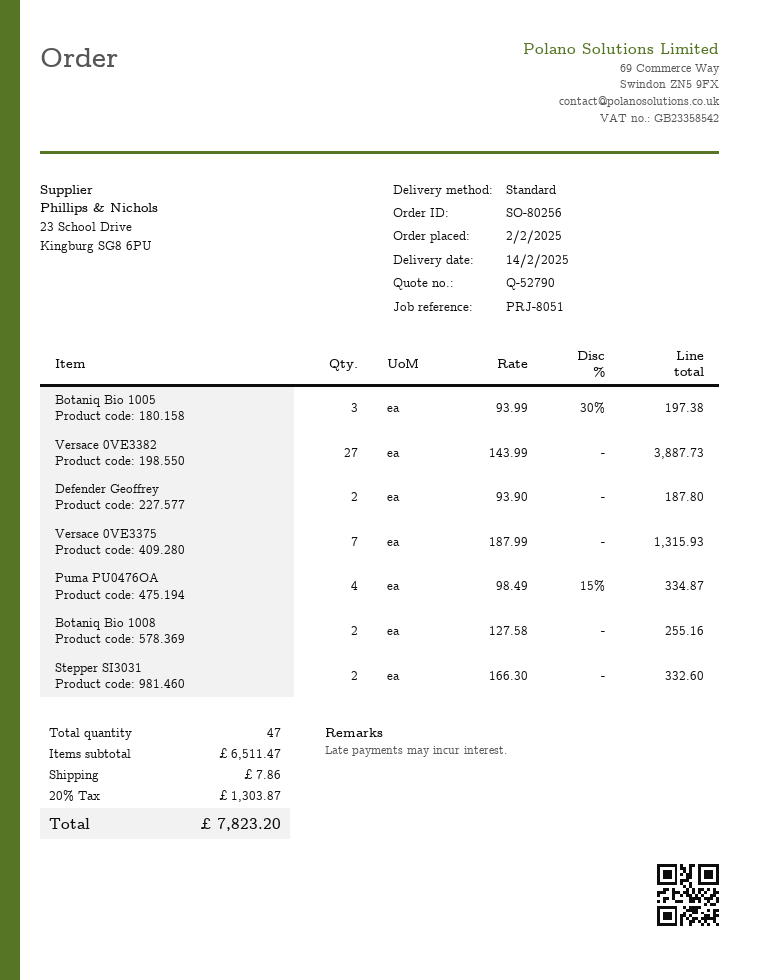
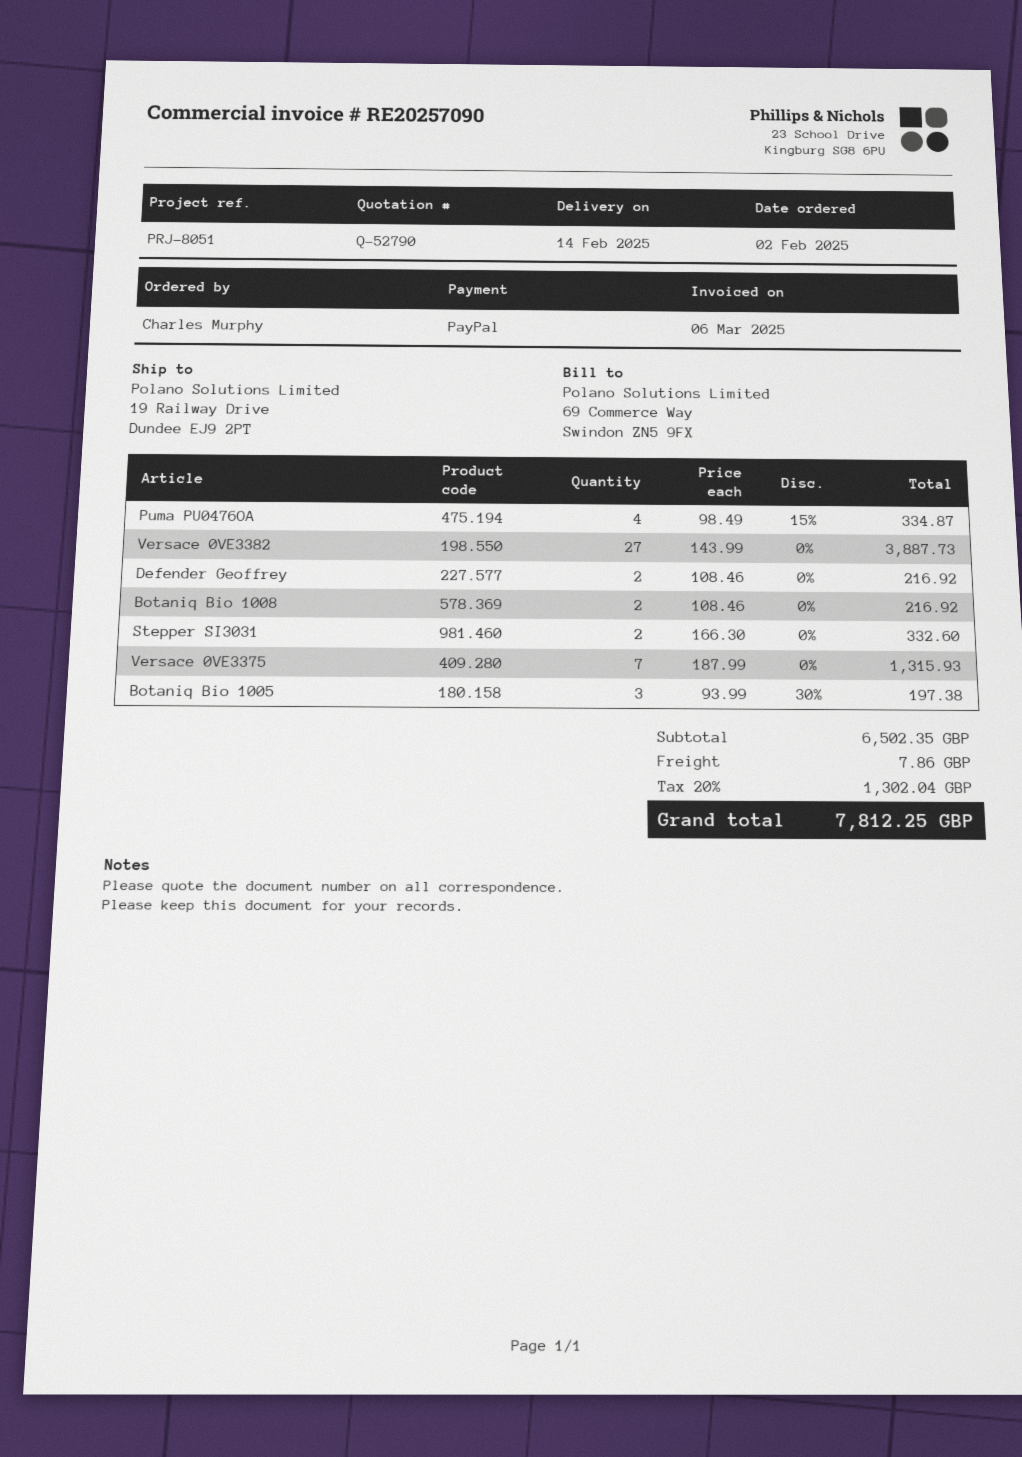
Defender Geoffrey: 2 x 93.90 = 187.80 -> 2 x 108.46 = 216.92
Botaniq Bio 1008: 2 x 127.58 = 255.16 -> 2 x 108.46 = 216.92
subtotal: 6511.47 -> 6502.35
tax: 20% = 1303.87 -> 20% = 1302.04
total: 7823.20 -> 7812.25

